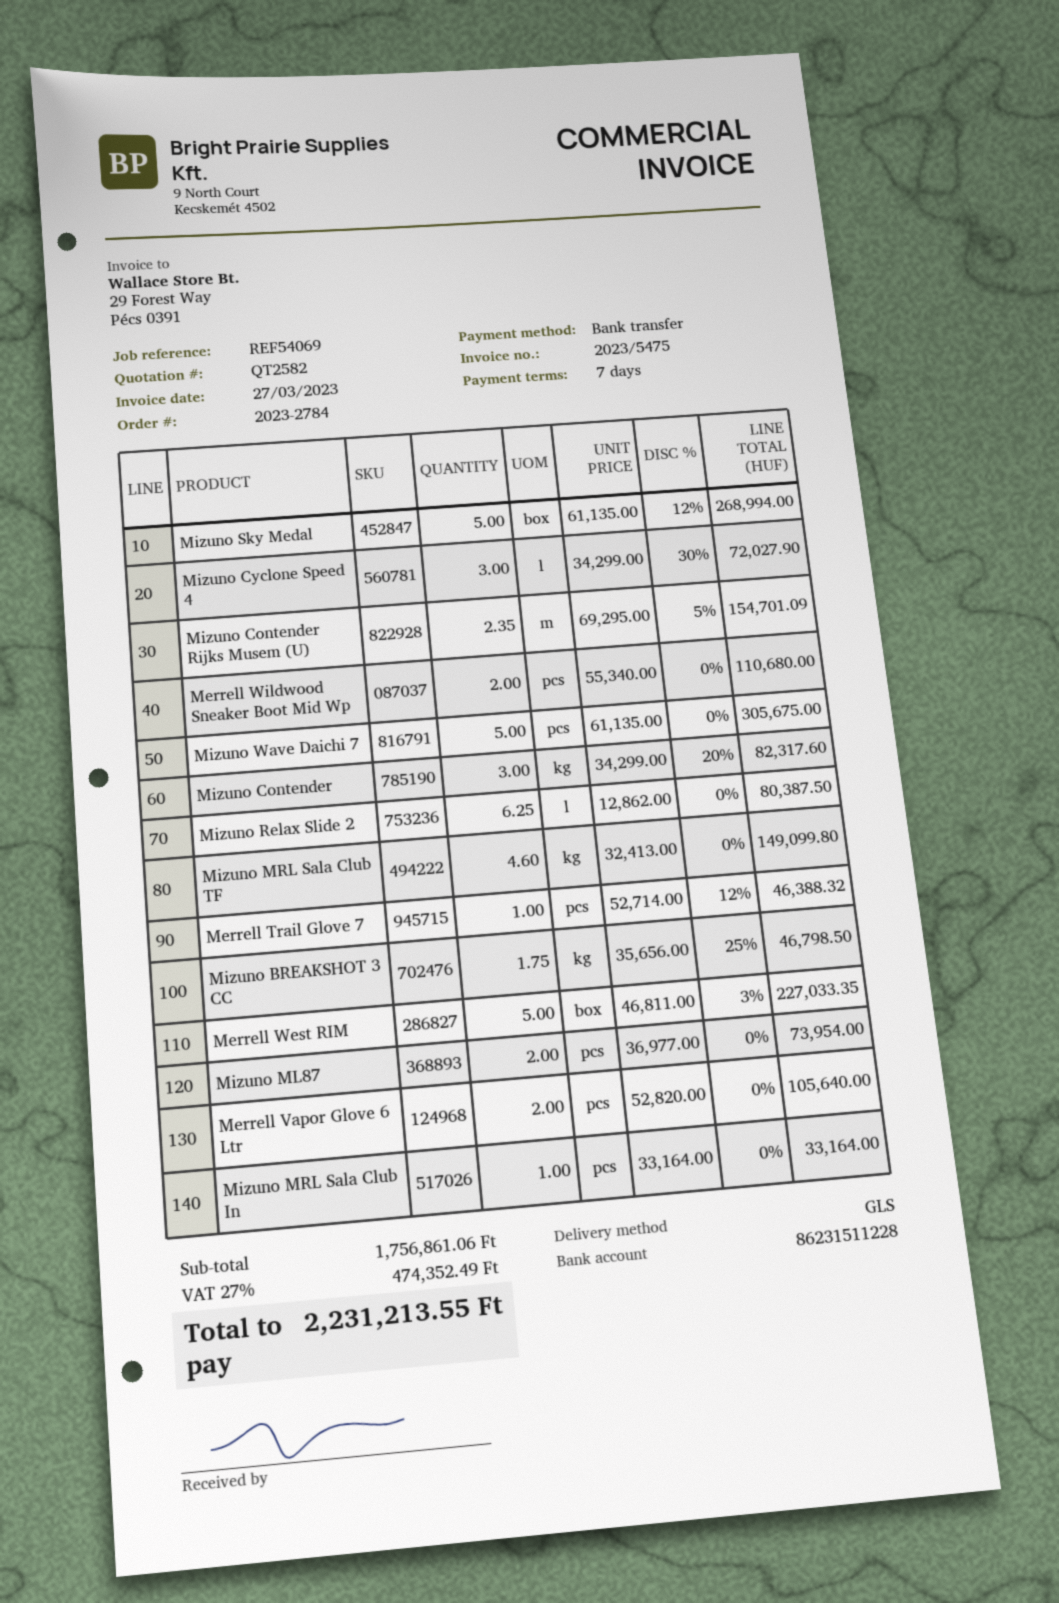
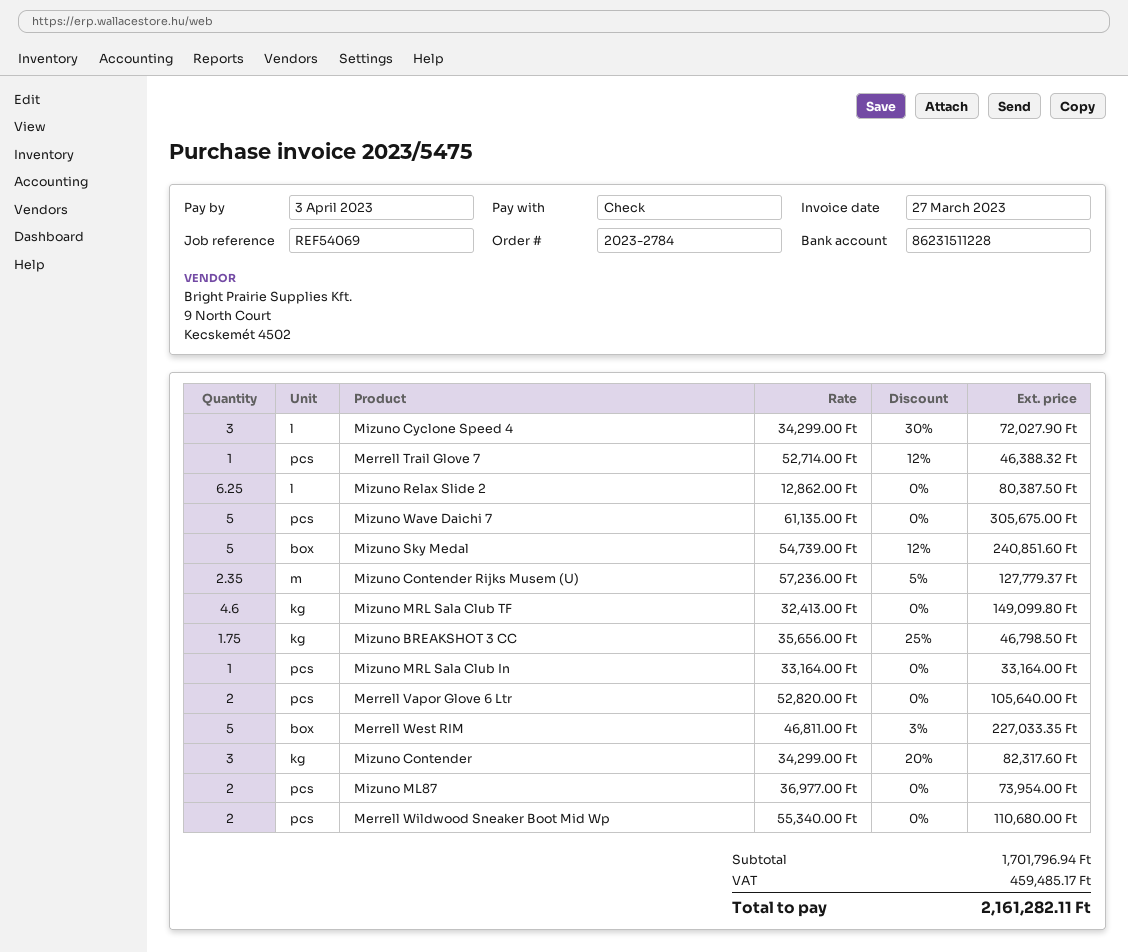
payment method: bank transfer -> cheque
Mizuno Sky Medal: 5 x 61135.00 - 12% = 268994.00 -> 5 x 54739.00 - 12% = 240851.60
Mizuno Contender Rijks Musem (U): 2.35 x 69295.00 - 5% = 154701.09 -> 2.35 x 57236.00 - 5% = 127779.37
subtotal: 1756861.06 -> 1701796.94
tax: 474352.49 -> 459485.17
total: 2231213.55 -> 2161282.11

